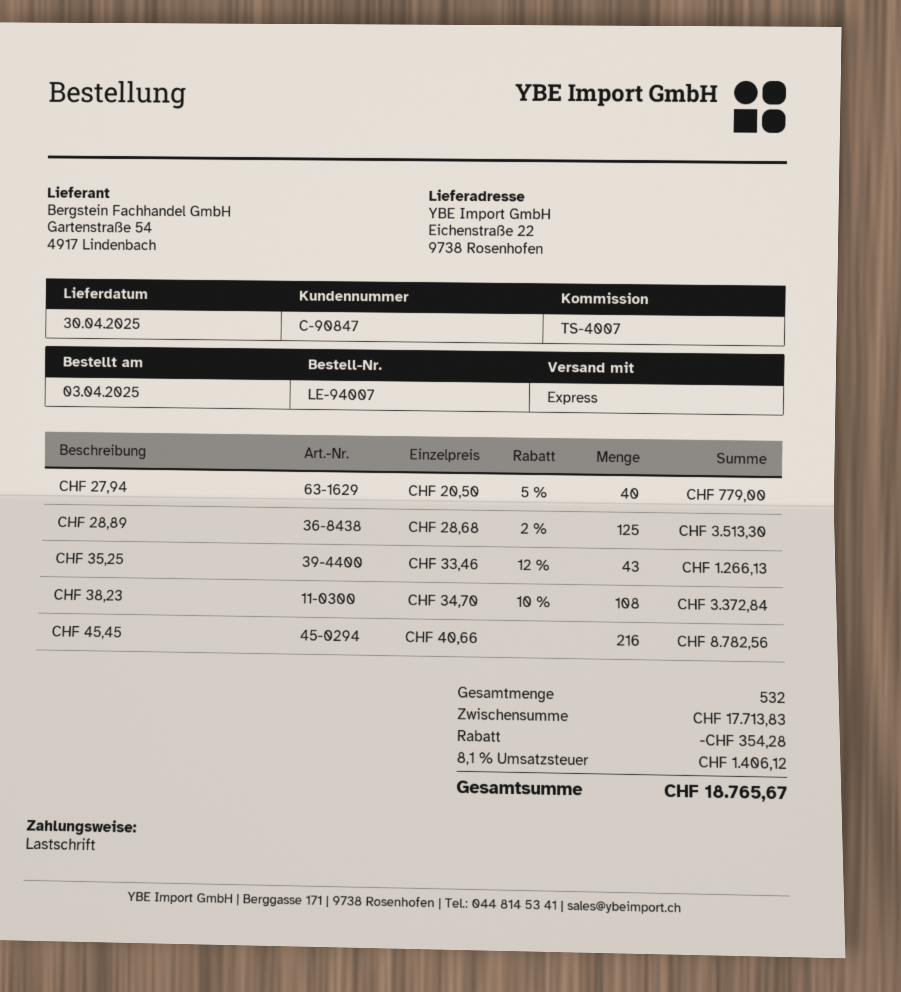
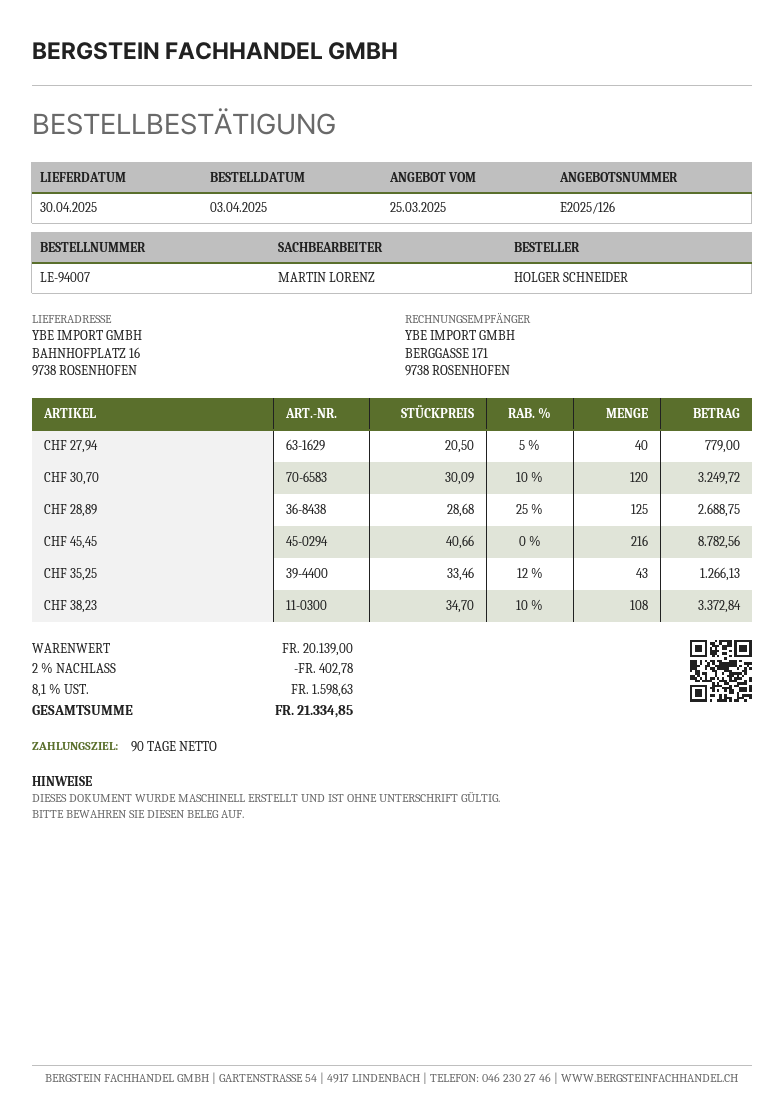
ship to: Eichenstraße 22, 9738 Rosenhofen -> BAHNHOFPLATZ 16, 9738 ROSENHOFEN
CHF 28,89: 125 x 28.68 - 2% = 3513.30 -> 125 x 28.68 - 25% = 2688.75
CHF 30,70: none -> 120 x 30.09 - 10% = 3249.72
subtotal: 17713.83 -> 20139.00
discount: 354.28 -> 402.78
tax: 8.1% = 1406.12 -> 8.1% = 1598.63
total: 18765.67 -> 21334.85

